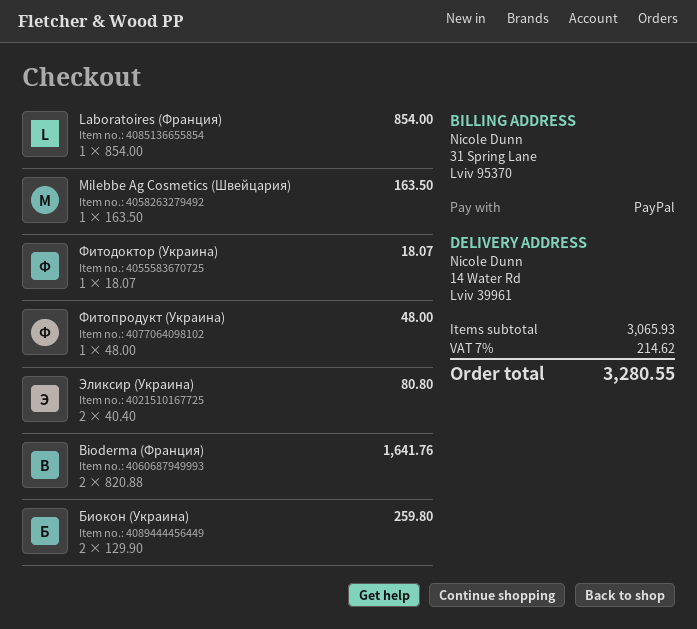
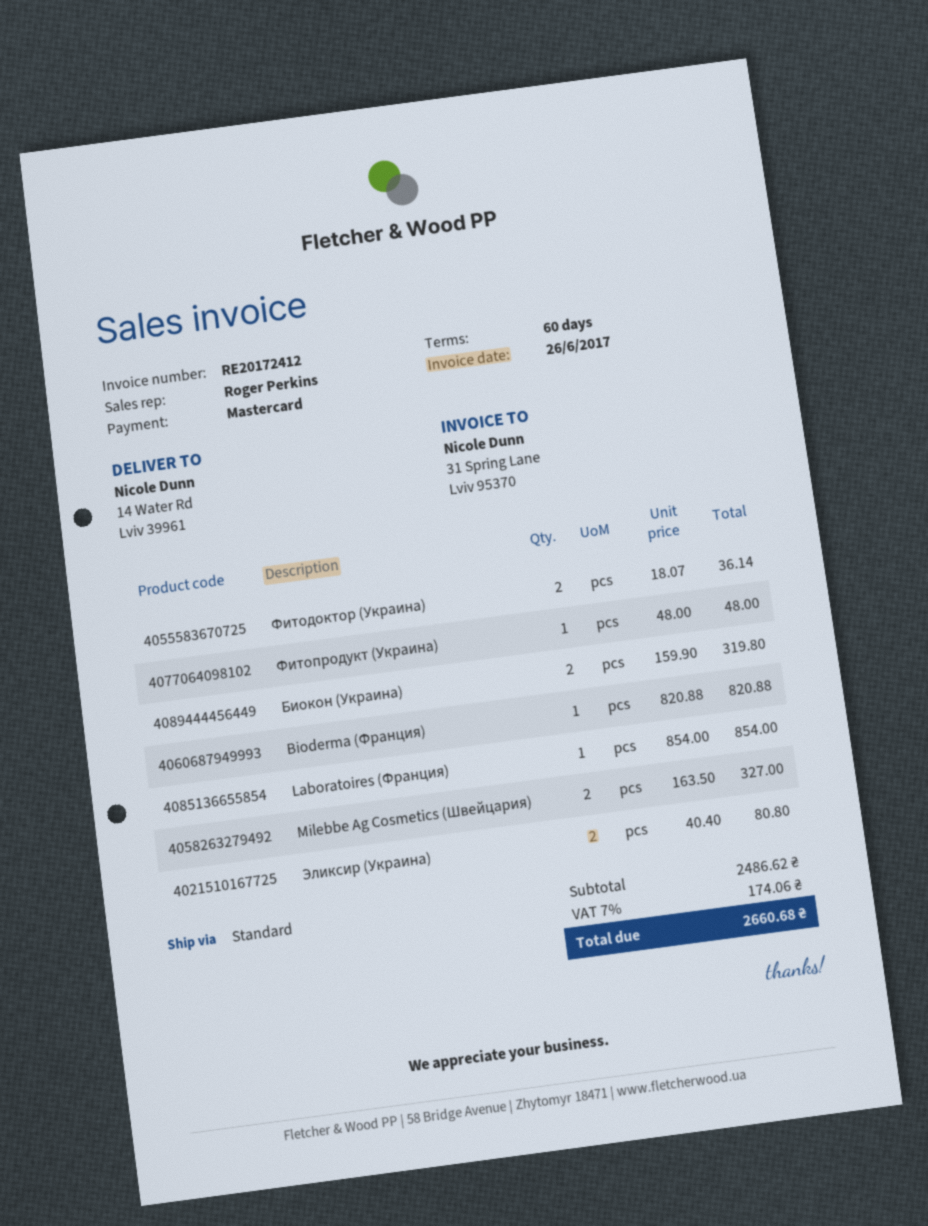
payment method: PayPal -> Mastercard
Milebbe Ag Cosmetics (Швейцария): 1 x 163.50 = 163.50 -> 2 x 163.50 = 327.00
Фитодоктор (Украина): 1 x 18.07 = 18.07 -> 2 x 18.07 = 36.14
Bioderma (Франция): 2 x 820.88 = 1641.76 -> 1 x 820.88 = 820.88
Биокон (Украина): 2 x 129.90 = 259.80 -> 2 x 159.90 = 319.80
subtotal: 3065.93 -> 2486.62
tax: 7% = 214.62 -> 7% = 174.06
total: 3280.55 -> 2660.68

